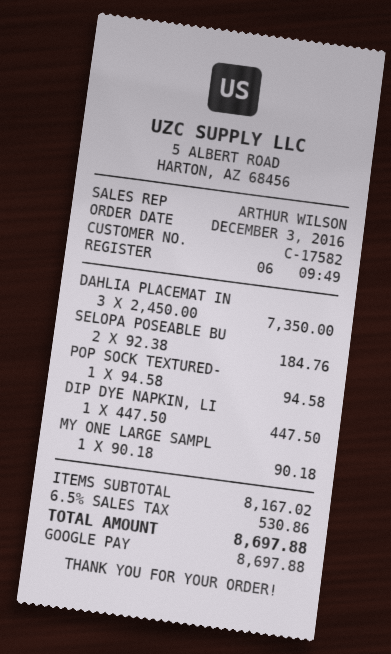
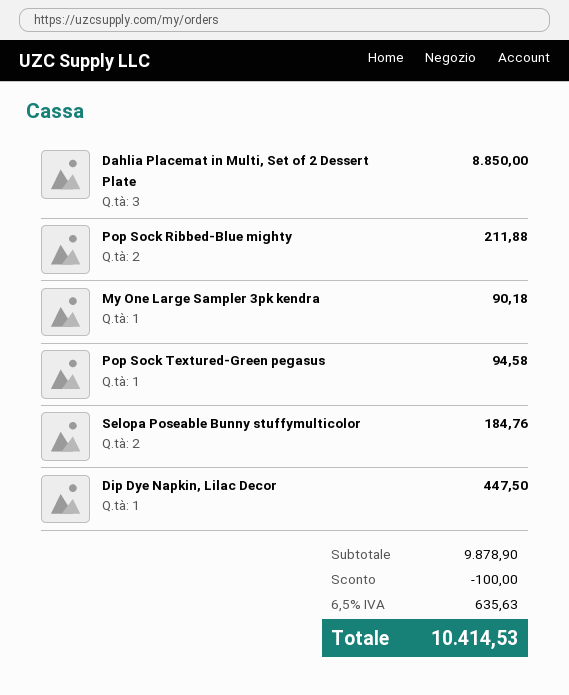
DAHLIA PLACEMAT IN: 3 for 7350.00 -> 3 for 8850.00
Pop Sock Ribbed-Blue mighty: none -> 2 for 211.88
subtotal: 8167.02 -> 9878.90
discount: none -> 100.00
tax: 6.5% = 530.86 -> 6.5% = 635.63
total: 8697.88 -> 10414.53

